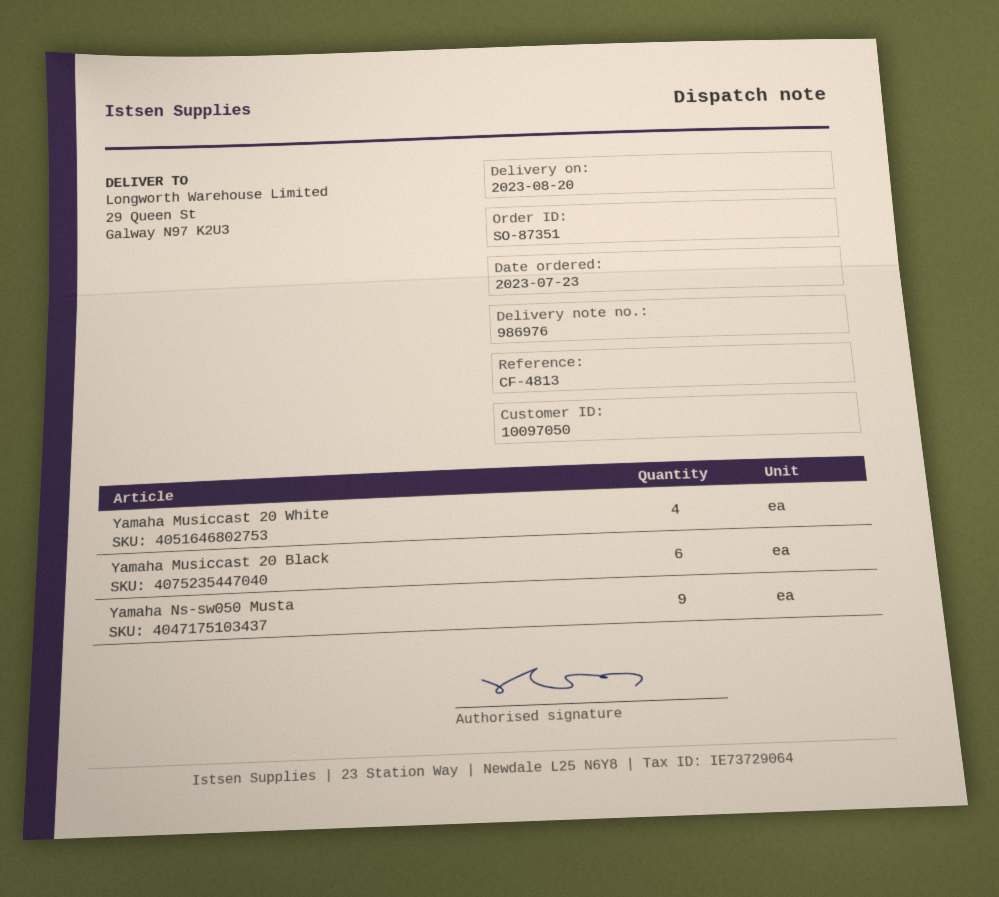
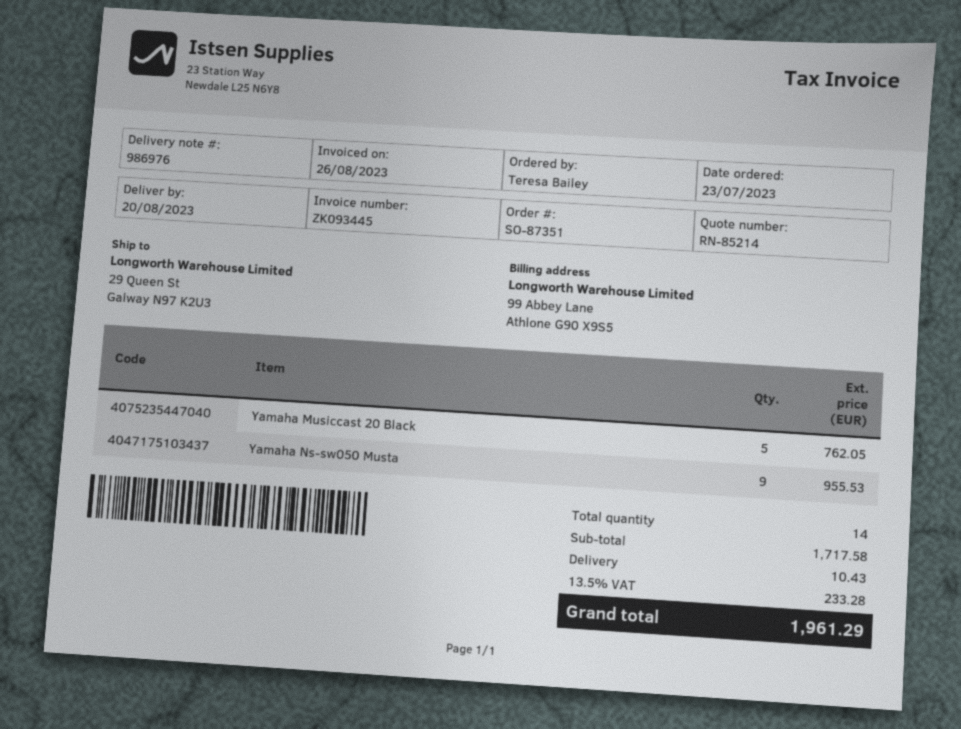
Yamaha Musiccast 20 White: 4 -> none
Yamaha Musiccast 20 Black: 6 -> 5

